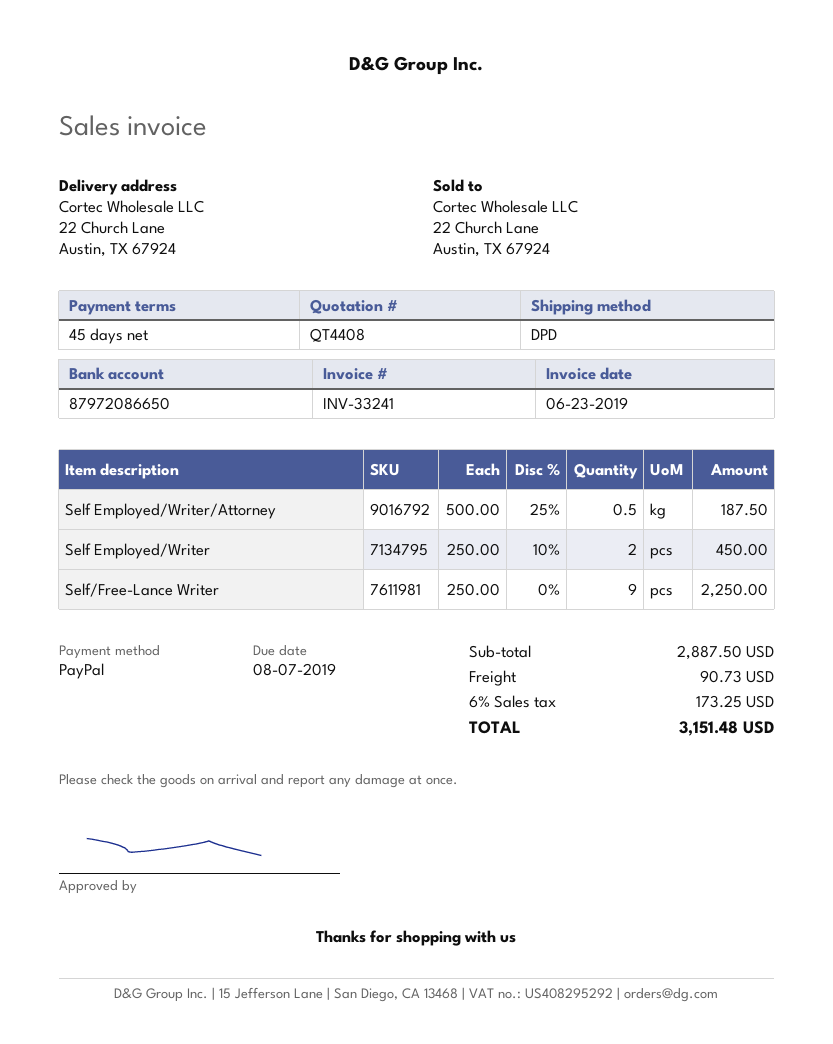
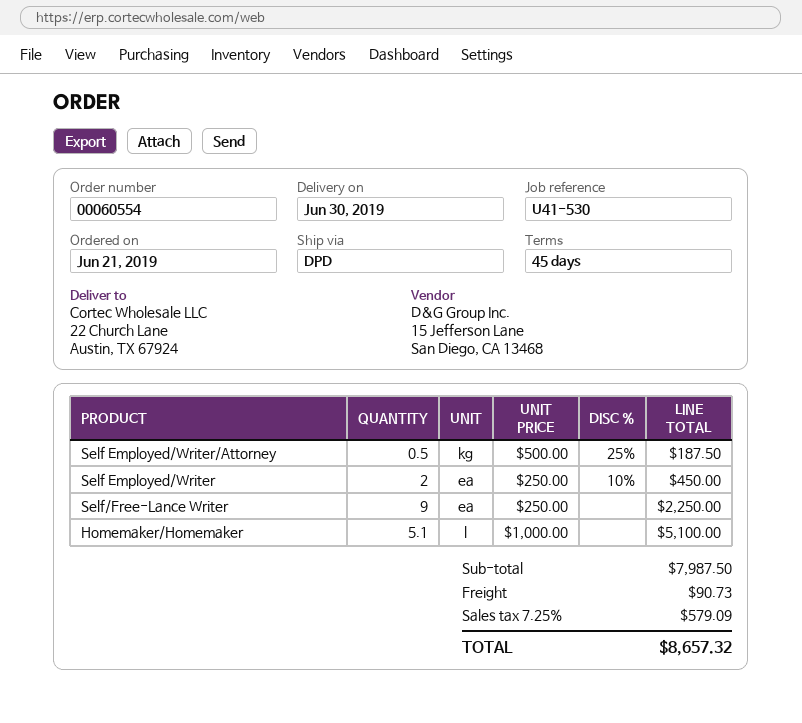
Homemaker/Homemaker: none -> 5.1 x 1000.00 = 5100.00
subtotal: 2887.50 -> 7987.50
tax: 6% = 173.25 -> 7.25% = 579.09
total: 3151.48 -> 8657.32

